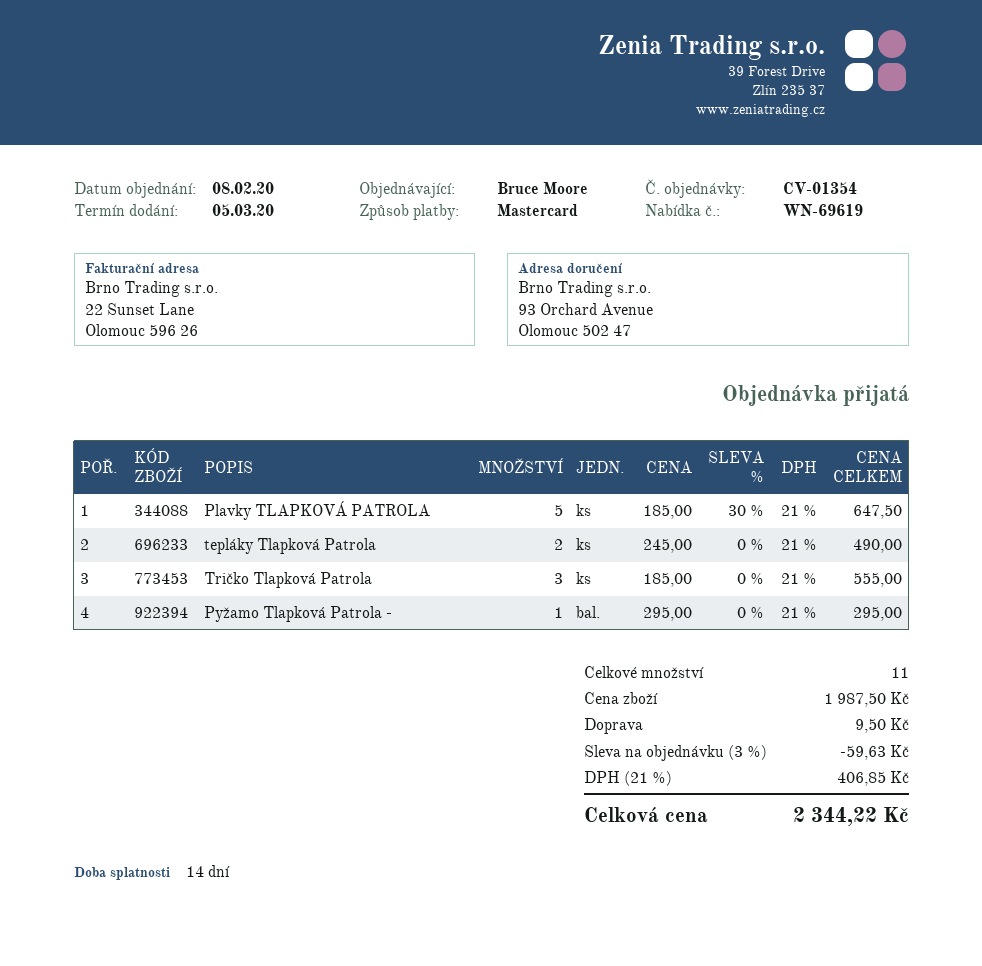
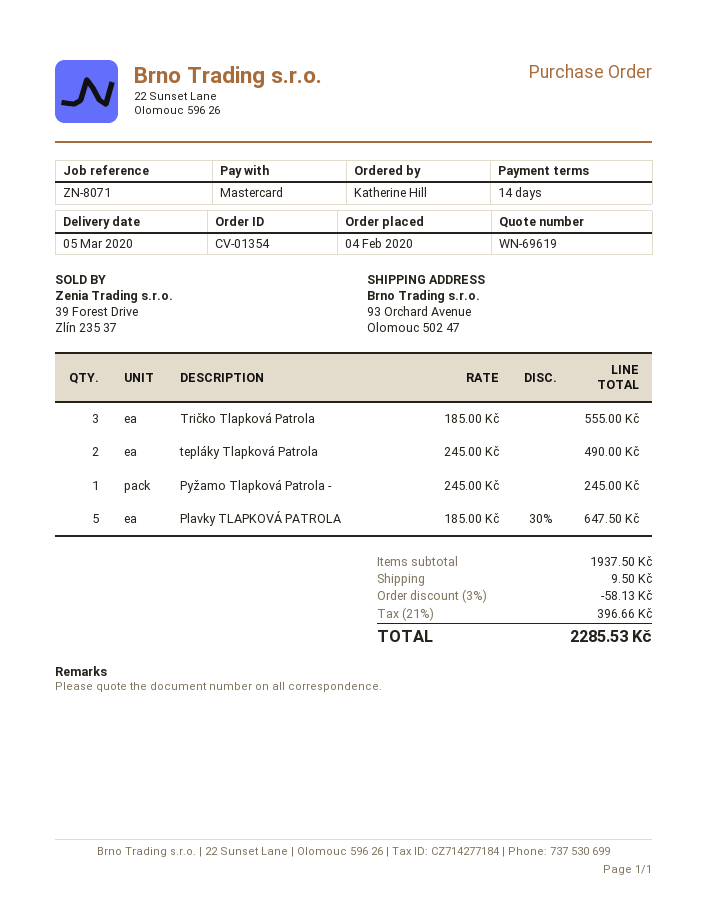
order date: 2020-02-08 -> 2020-02-04
ordered by: Bruce Moore -> Katherine Hill
Pyžamo Tlapková Patrola -: 1 x 295.00 = 295.00 -> 1 x 245.00 = 245.00
subtotal: 1987.50 -> 1937.50
discount: 3% = 59.63 -> 3% = 58.13
tax: 21% = 406.85 -> 21% = 396.66
total: 2344.22 -> 2285.53

